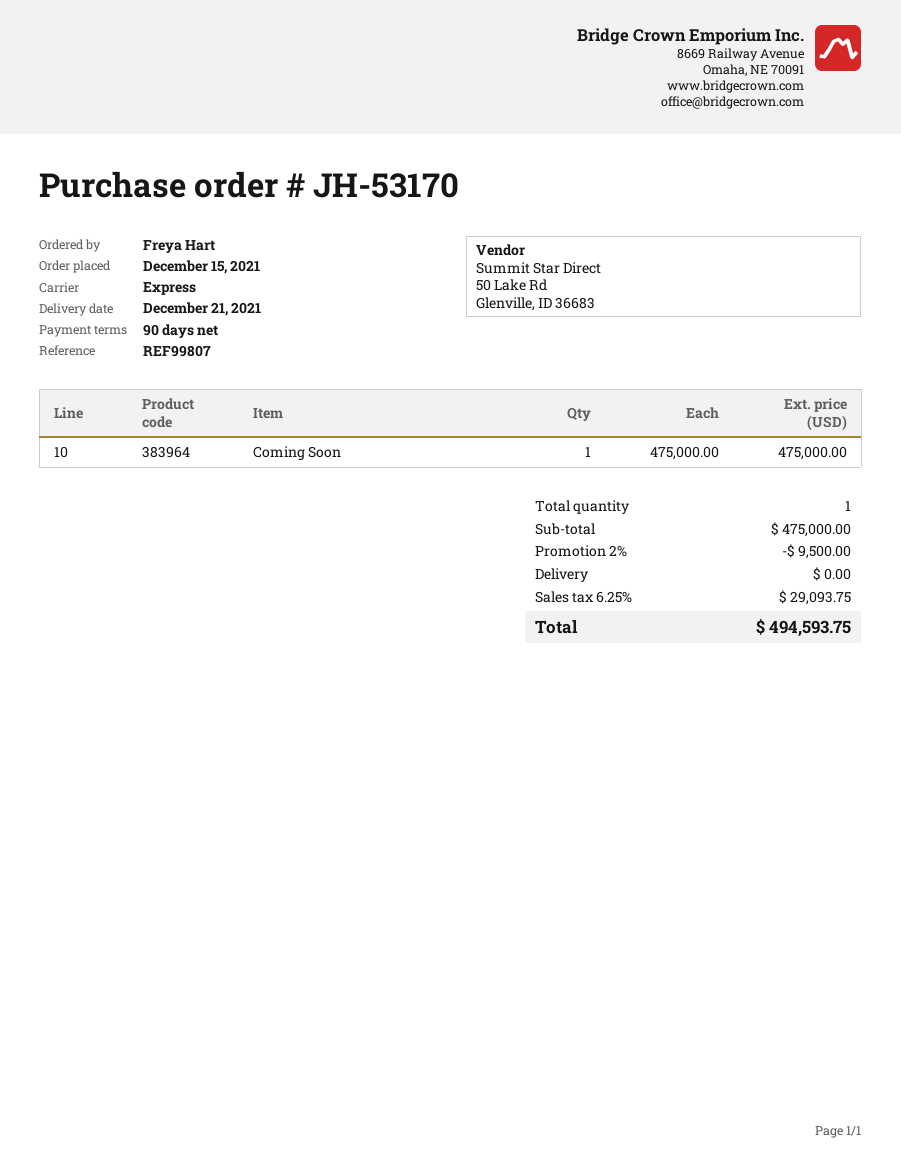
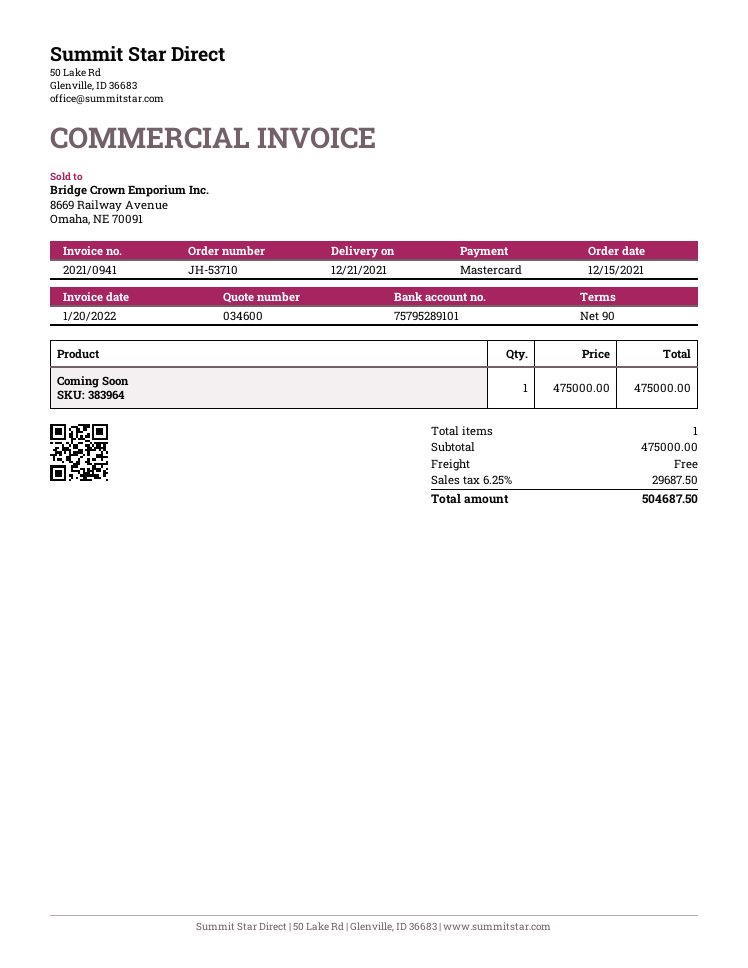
order number: JH-53170 -> JH-53710
discount: 2% = 9500.00 -> none
tax: 6.25% = 29093.75 -> 6.25% = 29687.50
total: 494593.75 -> 504687.50

